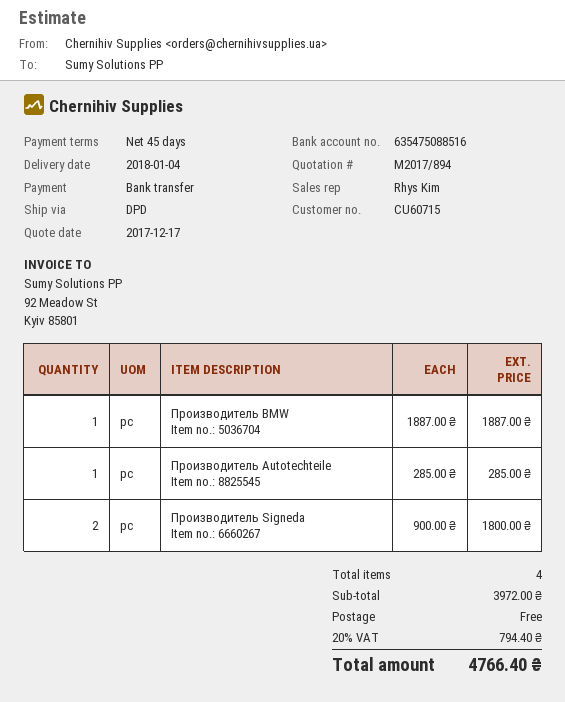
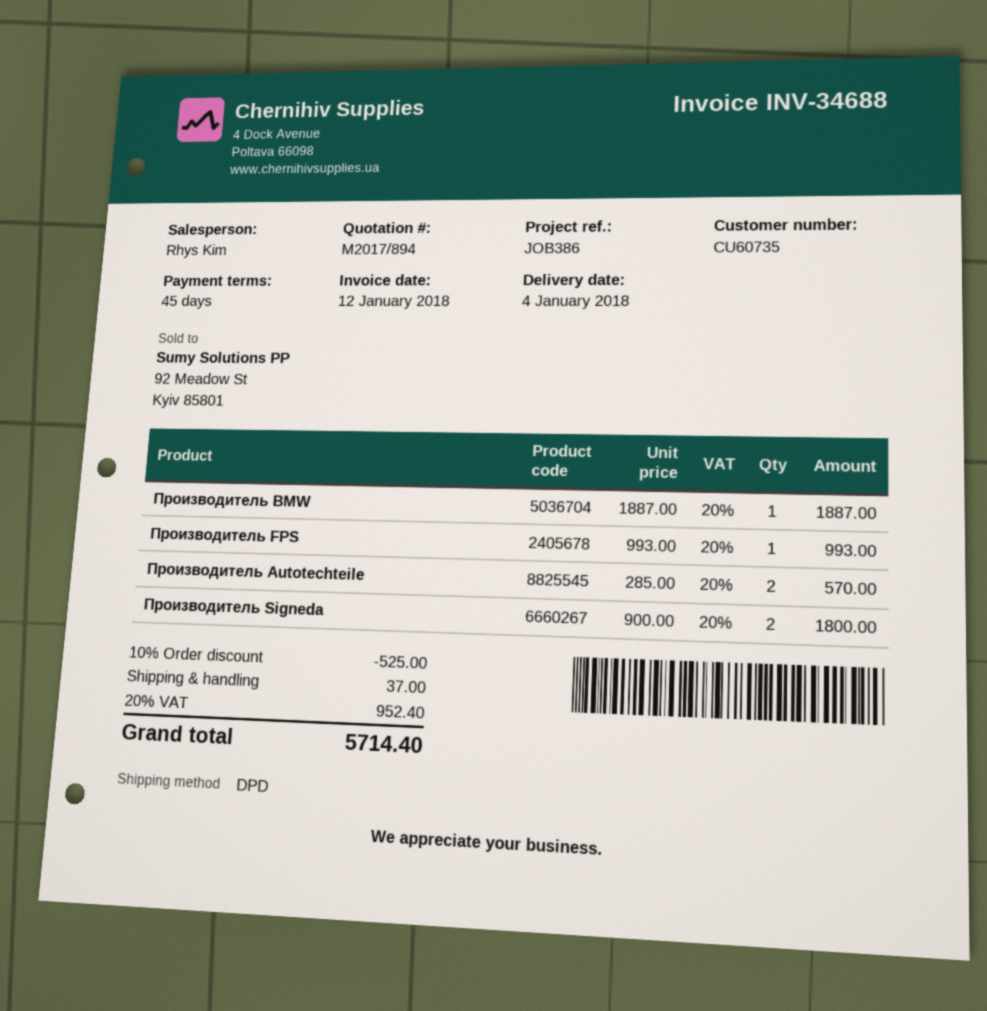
customer number: CU60715 -> CU60735
Производитель Autotechteile: 1 x 285.00 = 285.00 -> 2 x 285.00 = 570.00
Производитель FPS: none -> 1 x 993.00 = 993.00
discount: none -> 10% = 525.00
shipping: 0.00 -> 37.00
tax: 20% = 794.40 -> 20% = 952.40
total: 4766.40 -> 5714.40

